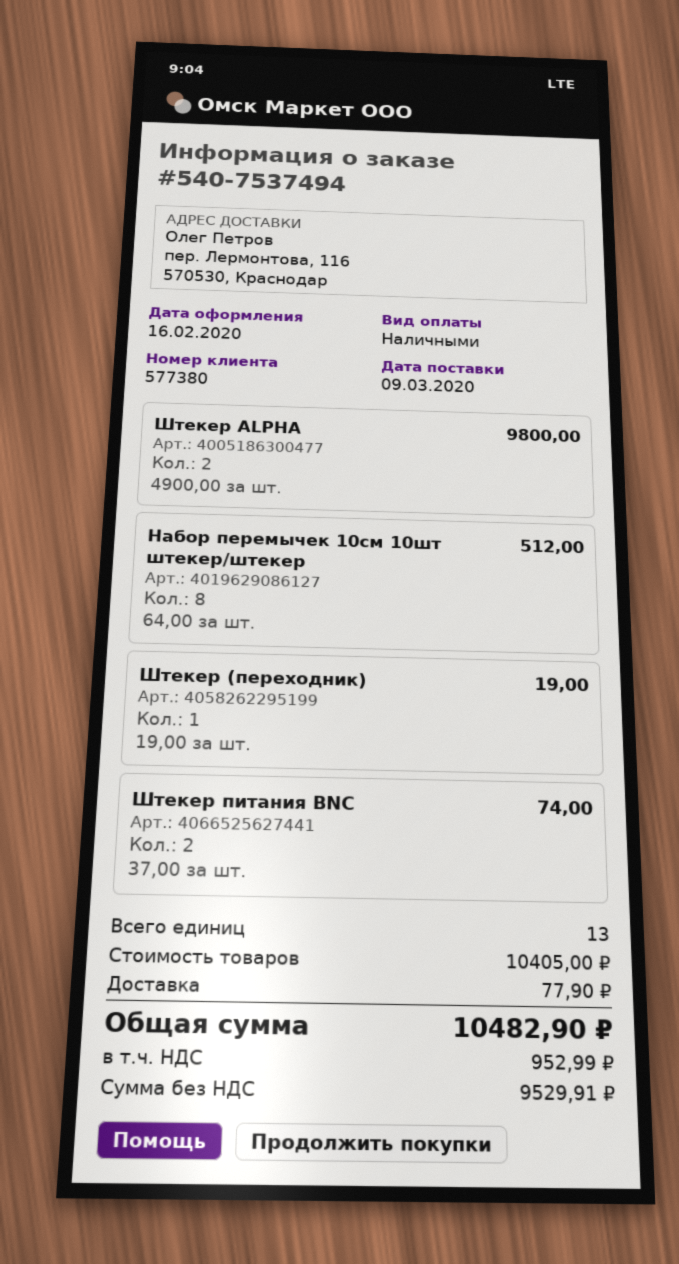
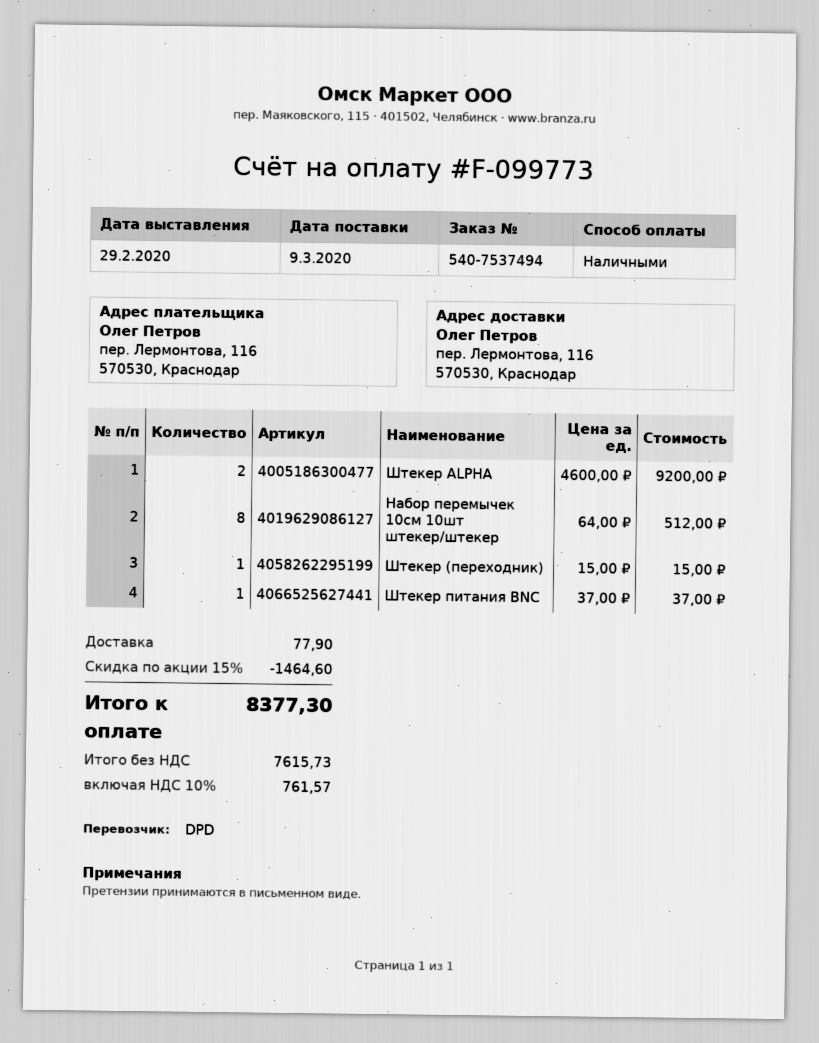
Штекер ALPHA: 2 x 4900.00 = 9800.00 -> 2 x 4600.00 = 9200.00
Штекер (переходник): 1 x 19.00 = 19.00 -> 1 x 15.00 = 15.00
Штекер питания BNC: 2 x 37.00 = 74.00 -> 1 x 37.00 = 37.00
discount: none -> 15% = 1464.60
net: 9529.91 -> 7615.73
tax: 952.99 -> 761.57
total: 10482.90 -> 8377.30

